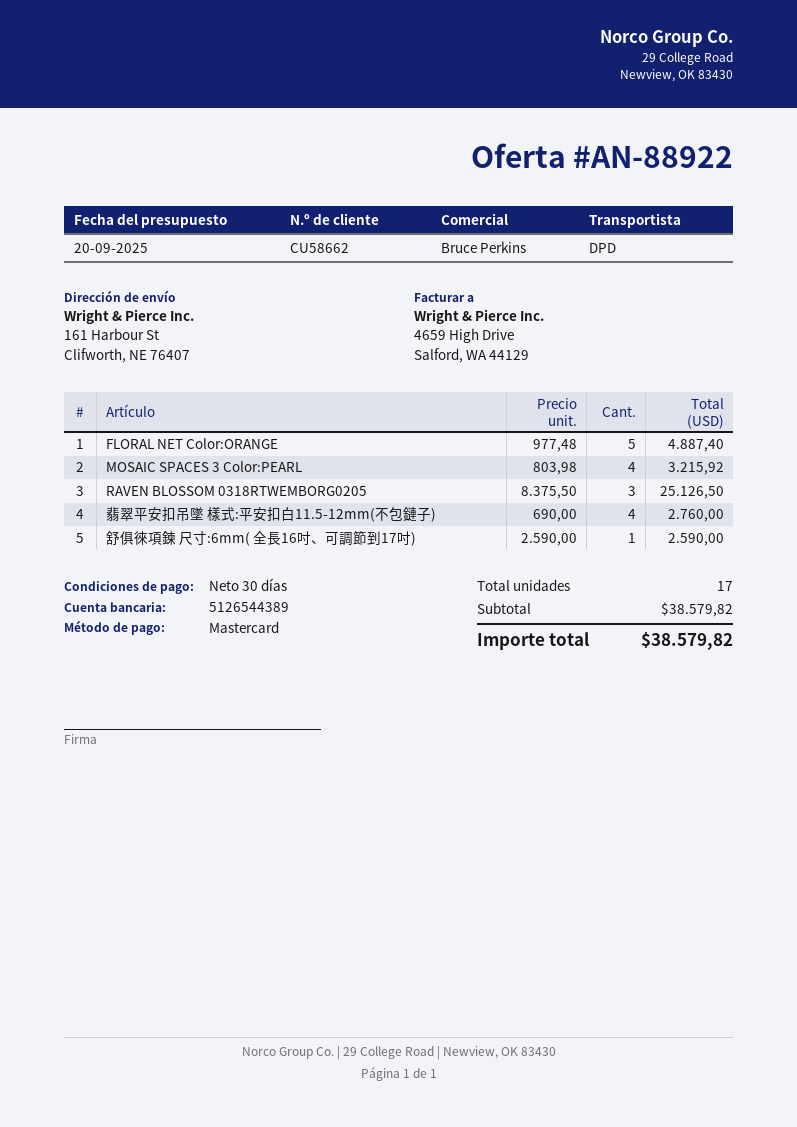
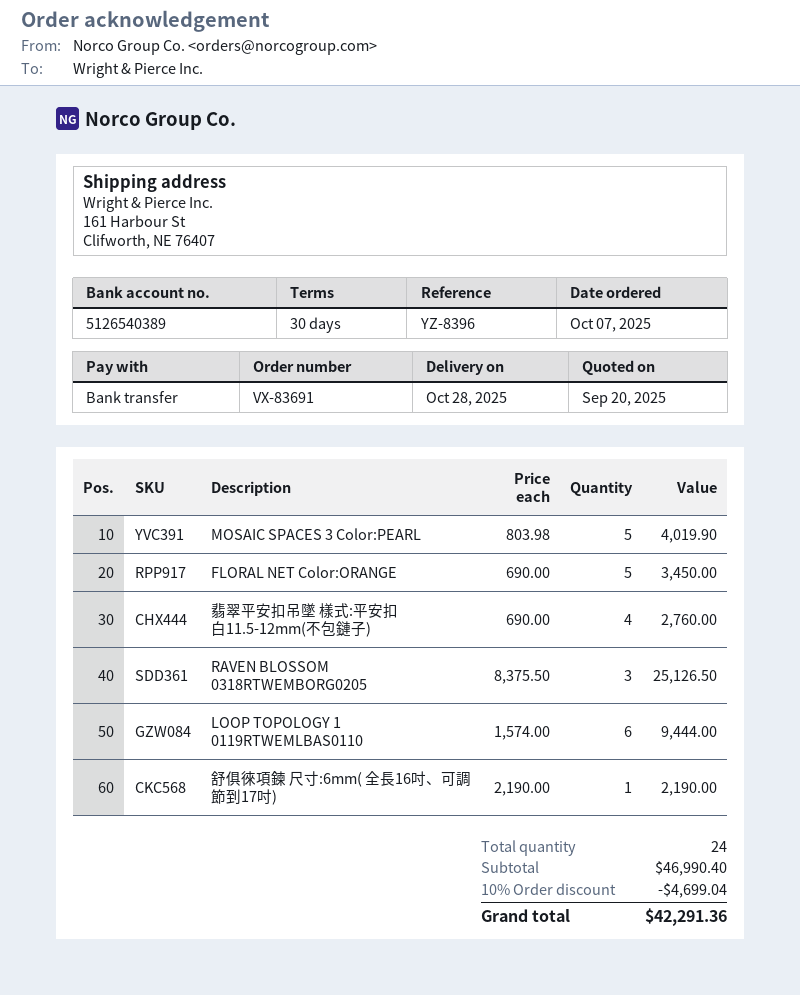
payment method: Mastercard -> bank transfer
bank account: 5126544389 -> 5126540389
FLORAL NET Color:ORANGE: 5 x 977.48 = 4887.40 -> 5 x 690.00 = 3450.00
MOSAIC SPACES 3 Color:PEARL: 4 x 803.98 = 3215.92 -> 5 x 803.98 = 4019.90
舒俱徠項鍊 尺寸:6mm( 全長16吋、可調節到17吋): 1 x 2590.00 = 2590.00 -> 1 x 2190.00 = 2190.00
LOOP TOPOLOGY 1 0119RTWEMLBAS0110: none -> 6 x 1574.00 = 9444.00
total quantity: 17 -> 24
subtotal: 38579.82 -> 46990.40
discount: none -> 10% = 4699.04
total: 38579.82 -> 42291.36

